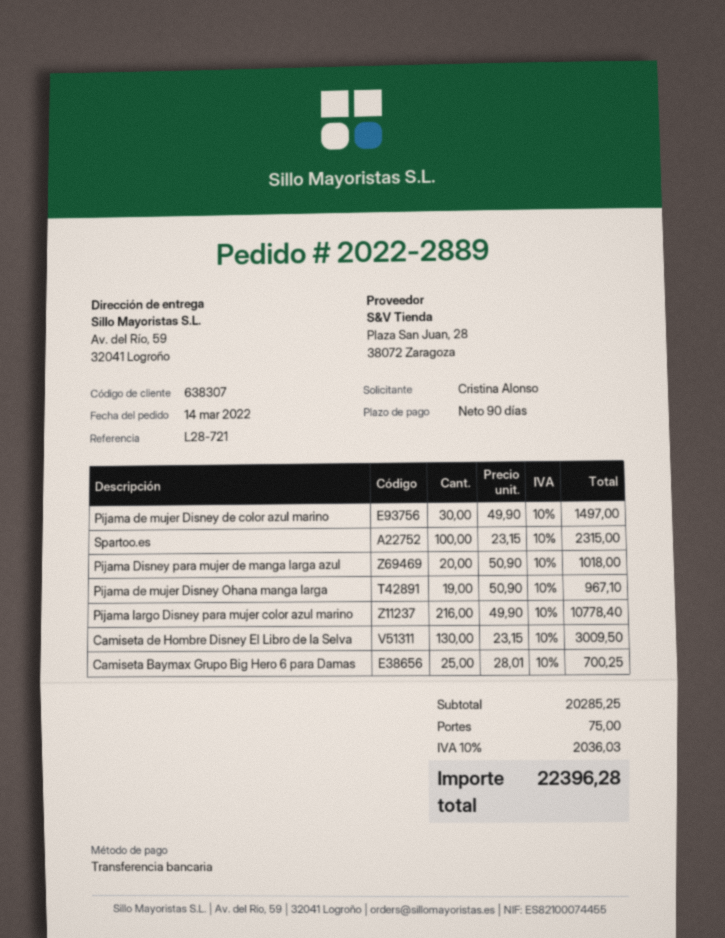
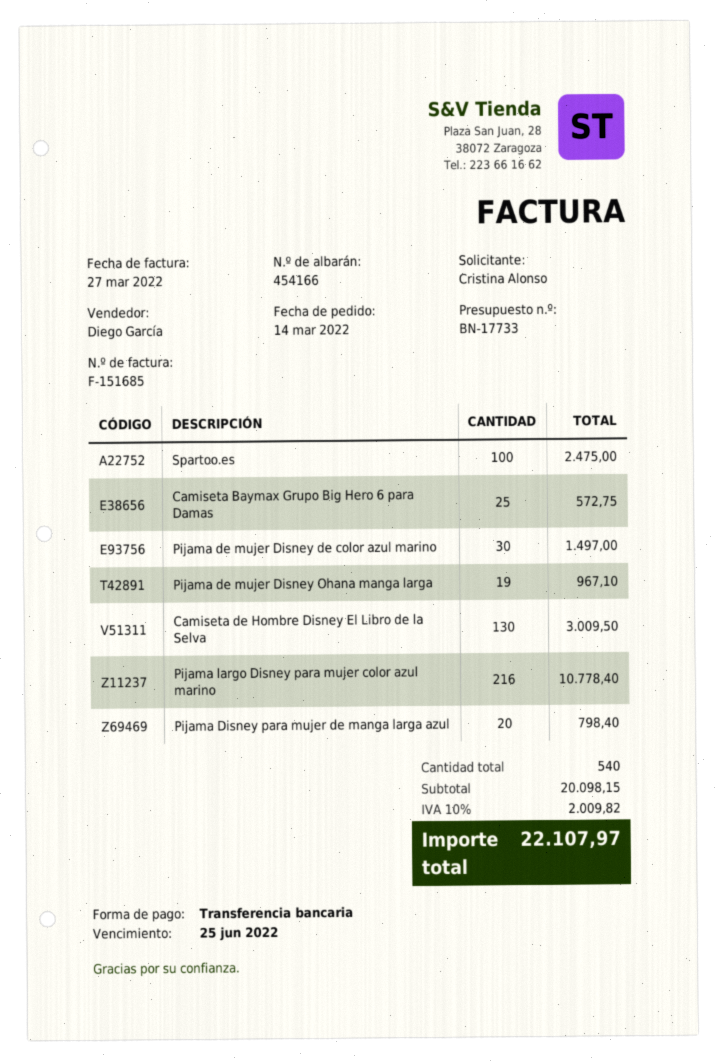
Spartoo.es: 100 for 2315.00 -> 100 for 2475.00
Pijama Disney para mujer de manga larga azul: 20 for 1018.00 -> 20 for 798.40
Camiseta Baymax Grupo Big Hero 6 para Damas: 25 for 700.25 -> 25 for 572.75
subtotal: 20285.25 -> 20098.15
shipping: 75.00 -> none
tax: 10% = 2036.03 -> 10% = 2009.82
total: 22396.28 -> 22107.97

